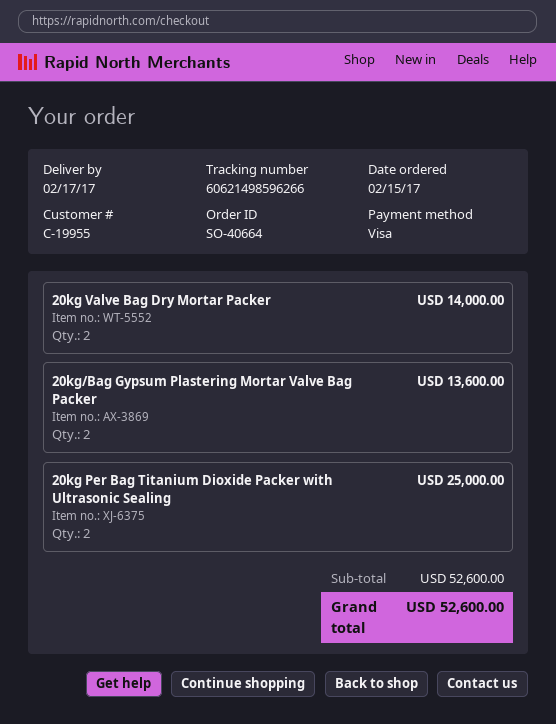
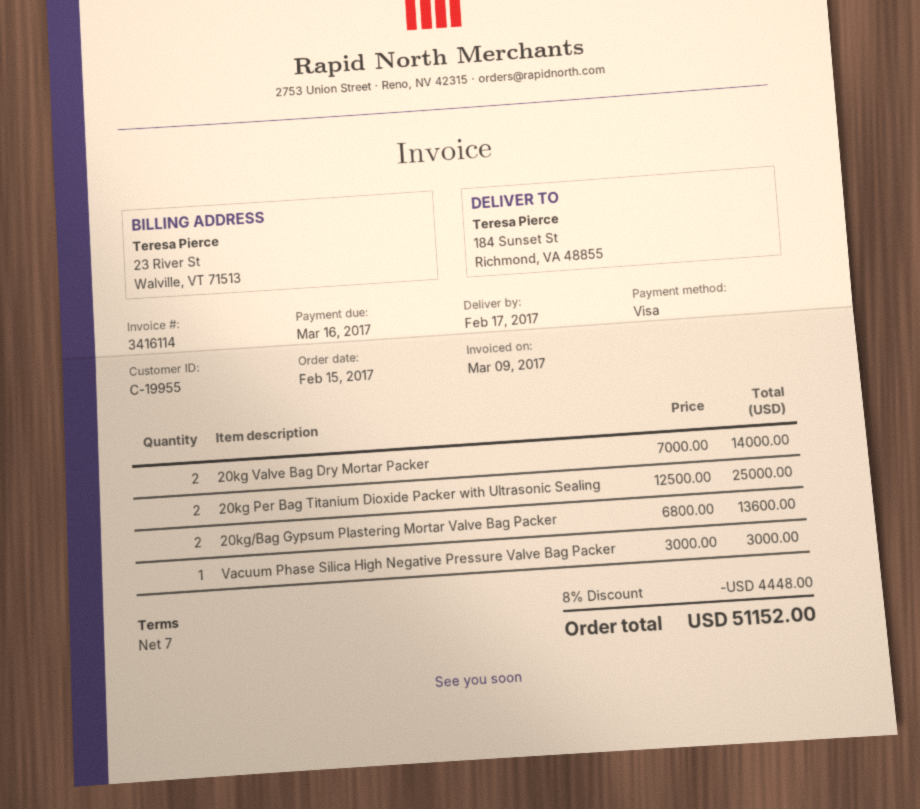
Vacuum Phase Silica High Negative Pressure Valve Bag Packer: none -> 1 for 3000.00
discount: none -> 8% = 4448.00
total: 52600.00 -> 51152.00

